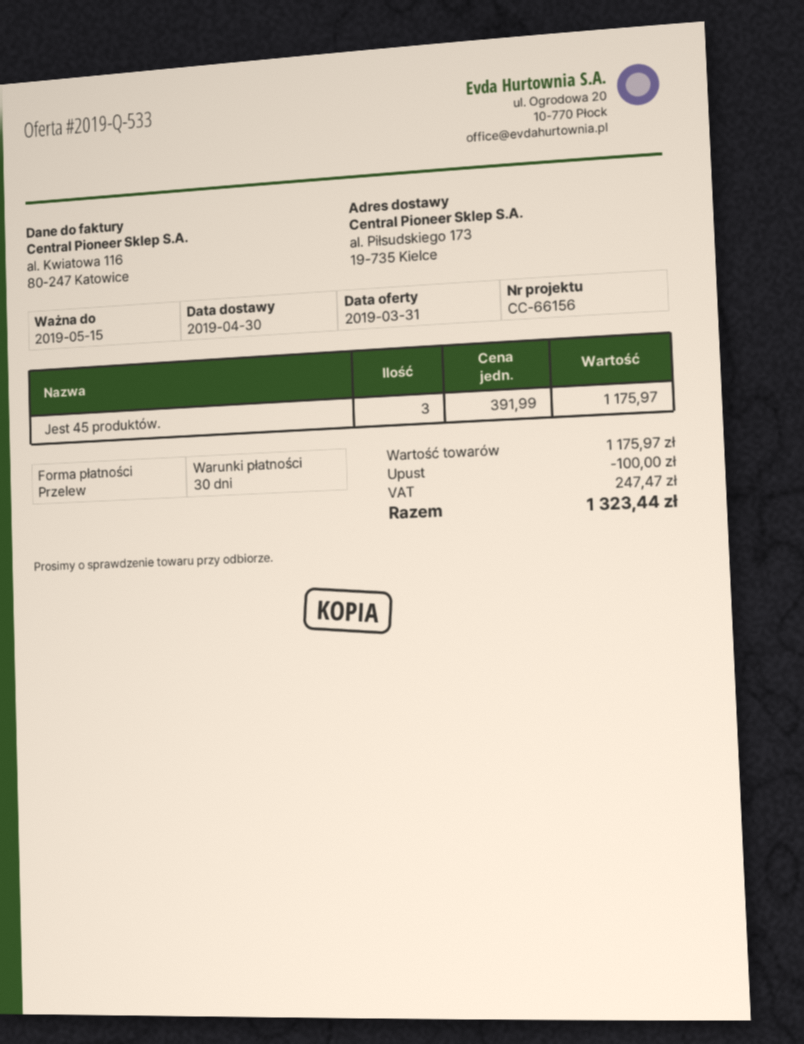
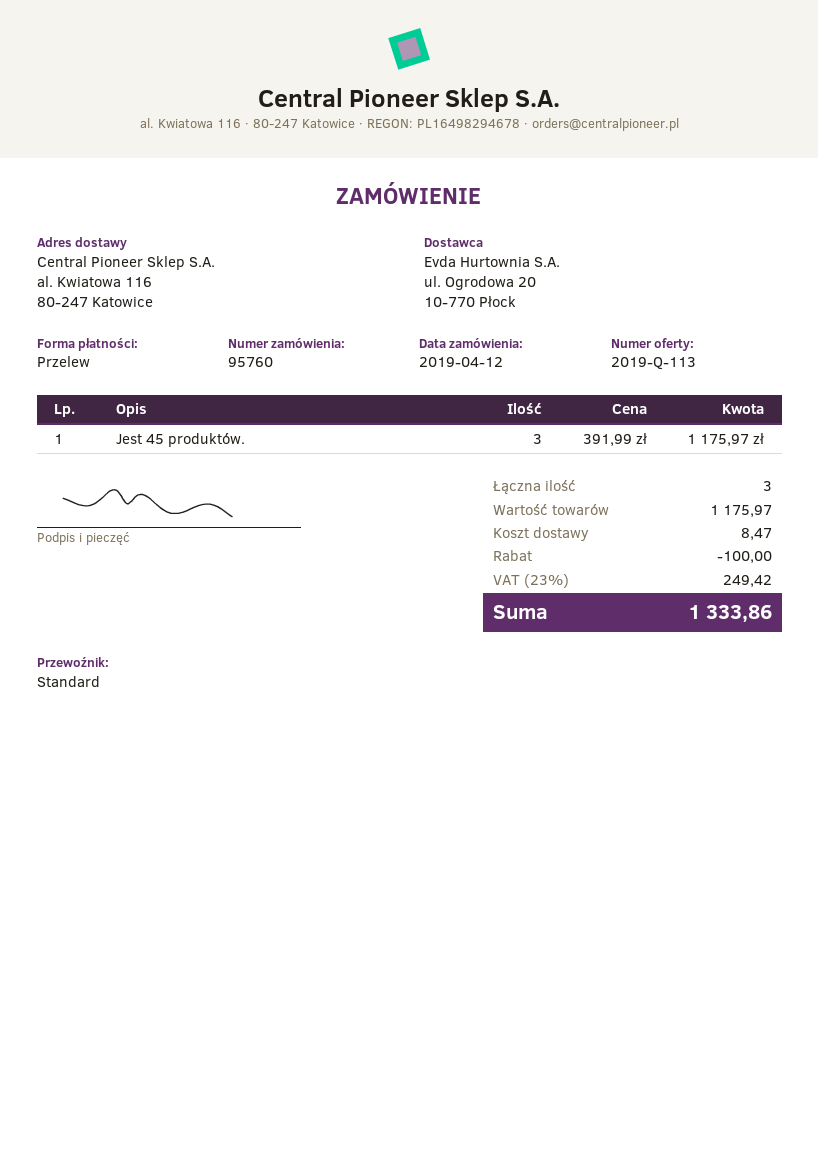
quote number: 2019-Q-533 -> 2019-Q-113
ship to: al. Piłsudskiego 173, 19-735 Kielce -> al. Kwiatowa 116, 80-247 Katowice
shipping: none -> 8.47
tax: 247.47 -> 249.42
total: 1323.44 -> 1333.86

